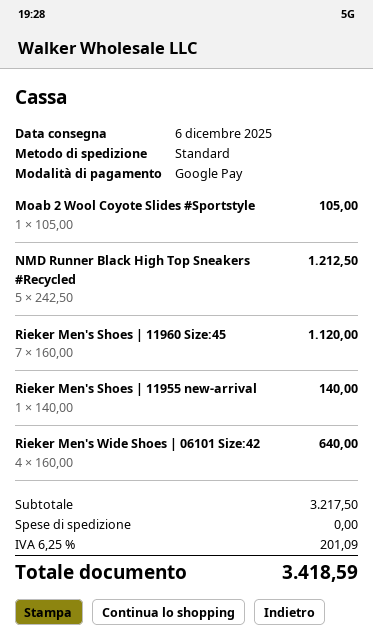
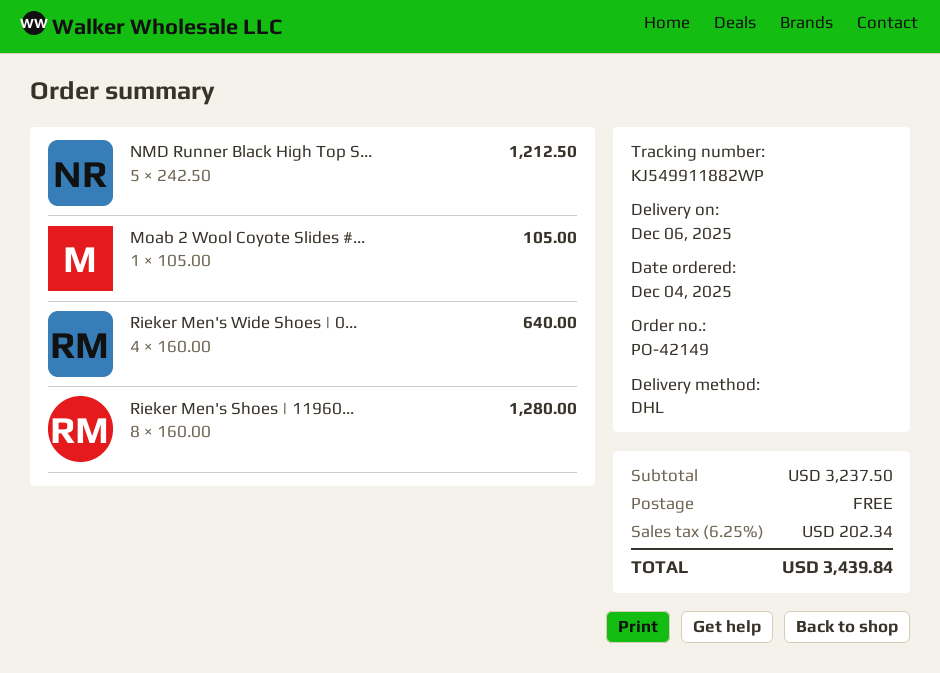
shipping method: standard -> DHL
Rieker Men's Shoes | 11960 Size:45: 7 x 160.00 = 1120.00 -> 8 x 160.00 = 1280.00
Rieker Men's Shoes | 11955 new-arrival: 1 x 140.00 = 140.00 -> none
subtotal: 3217.50 -> 3237.50
tax: 6.25% = 201.09 -> 6.25% = 202.34
total: 3418.59 -> 3439.84

